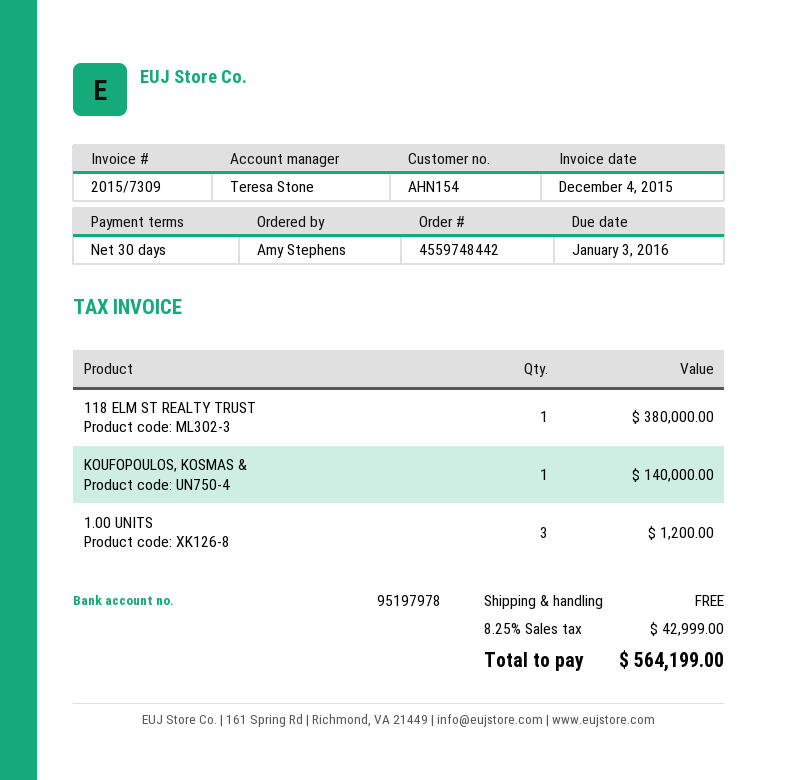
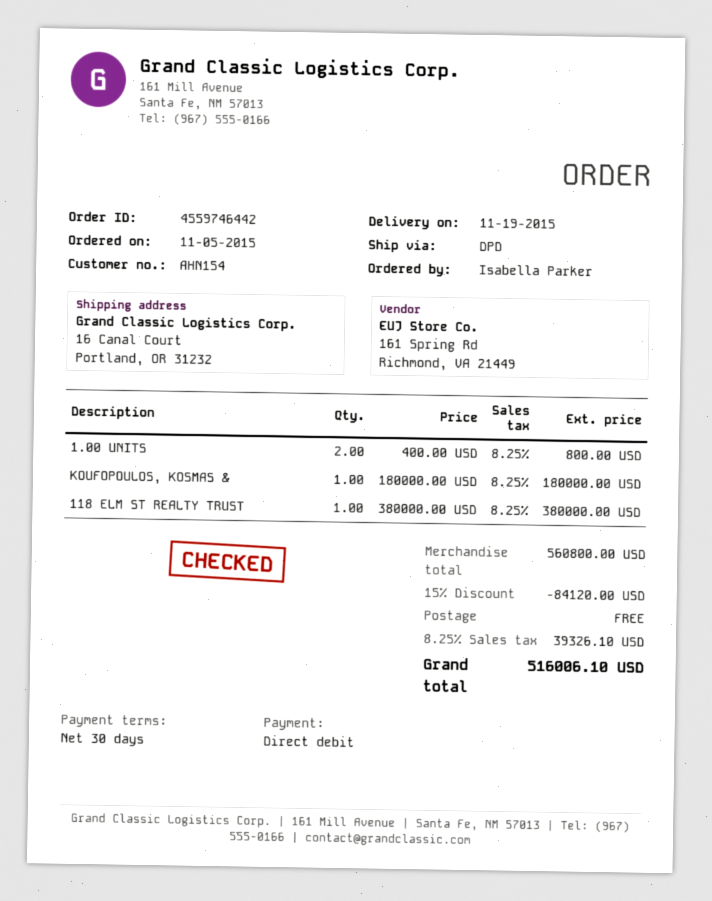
order number: 4559748442 -> 4559746442
ordered by: Amy Stephens -> Isabella Parker
KOUFOPOULOS, KOSMAS &: 1 for 140000.00 -> 1 for 180000.00
1.00 UNITS: 3 for 1200.00 -> 2 for 800.00
discount: none -> 15% = 84120.00
tax: 8.25% = 42999.00 -> 8.25% = 39326.10
total: 564199.00 -> 516006.10

